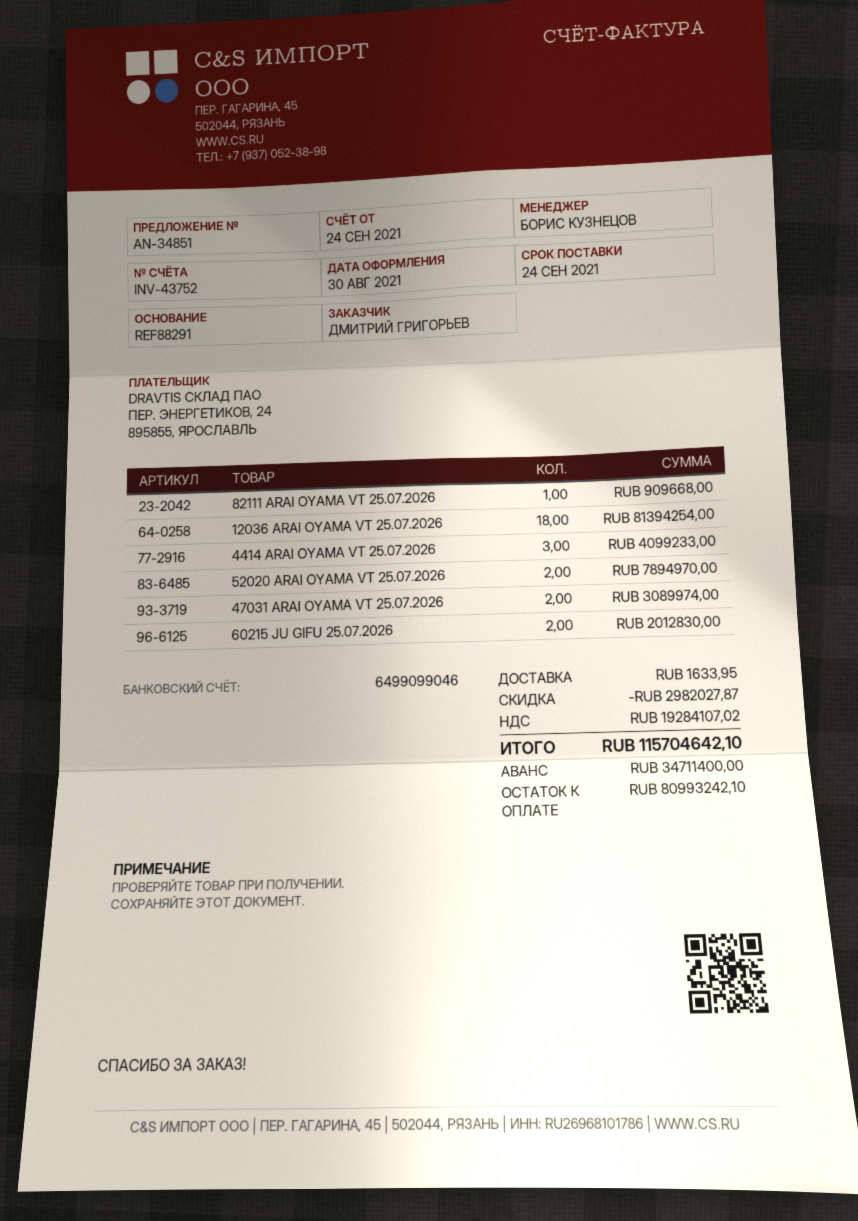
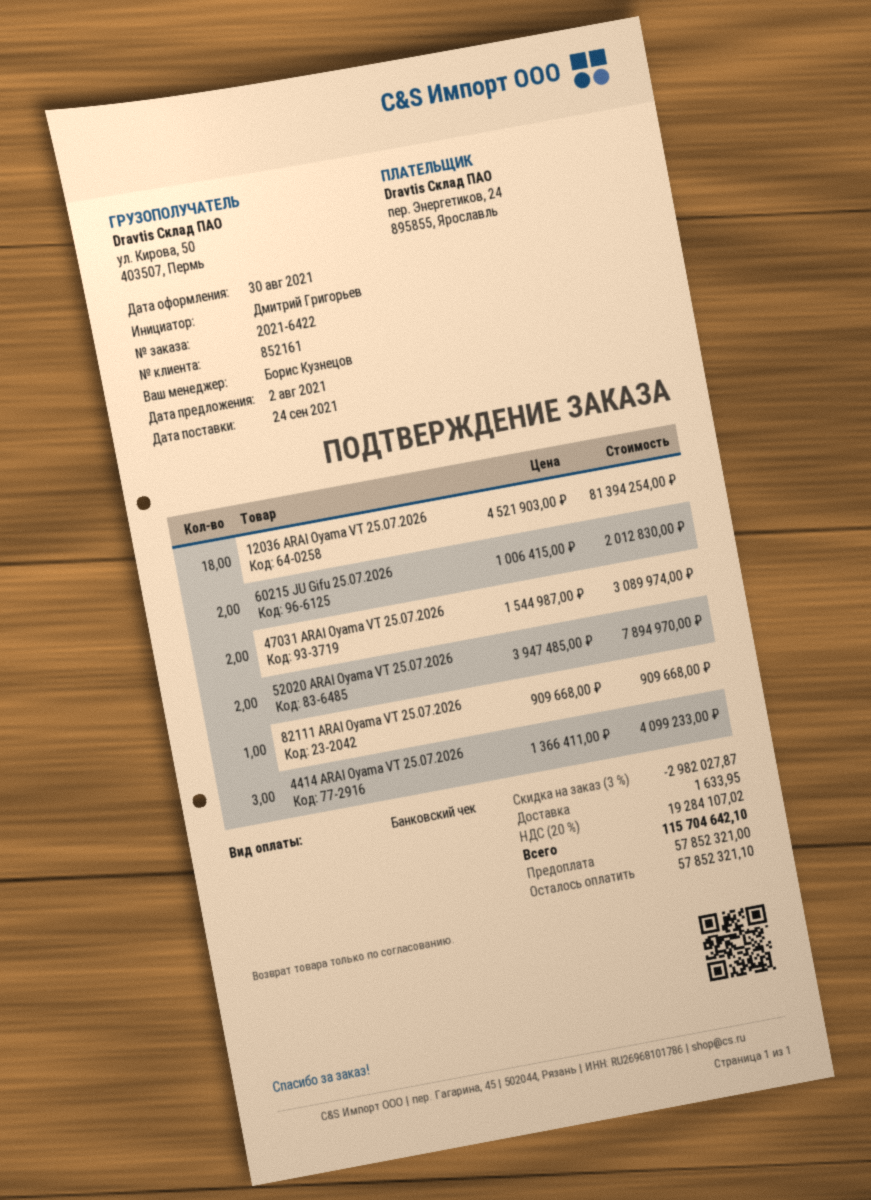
deposit: 34711400.00 -> 57852321.00
balance: 80993242.10 -> 57852321.10

